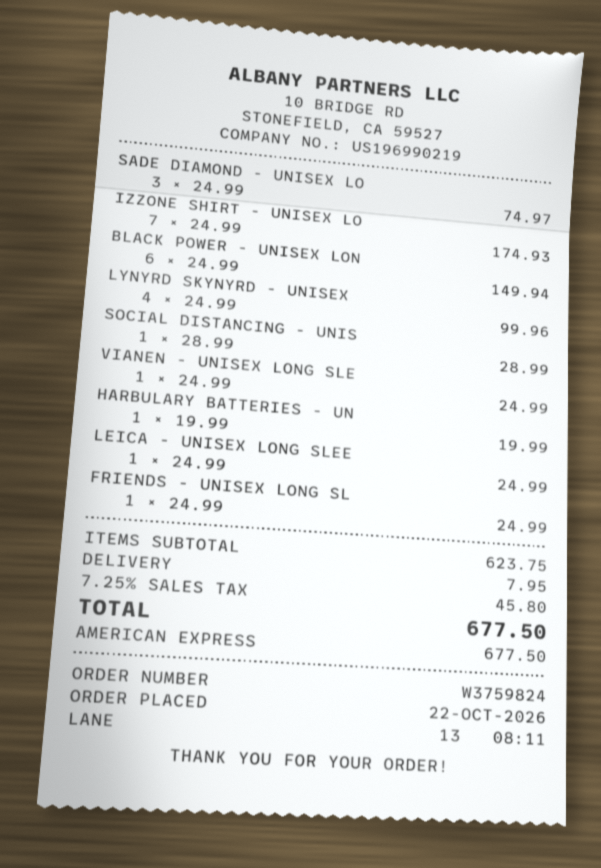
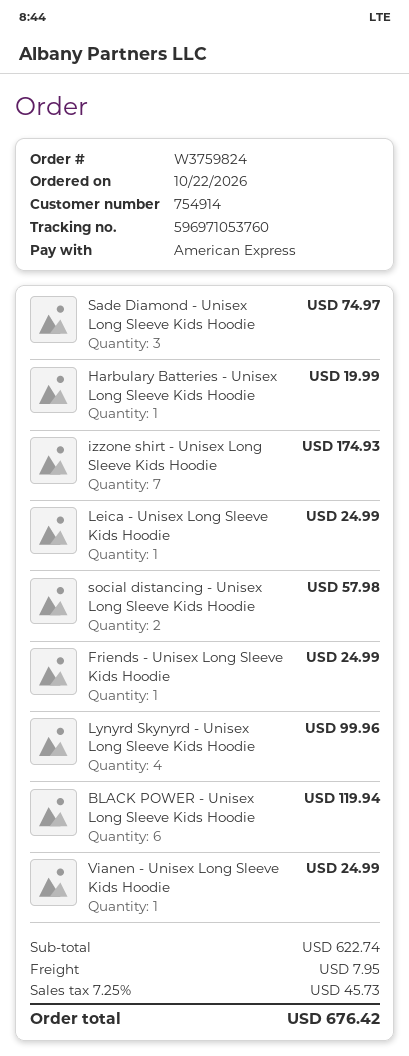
BLACK POWER - UNISEX LON: 6 for 149.94 -> 6 for 119.94
SOCIAL DISTANCING - UNIS: 1 for 28.99 -> 2 for 57.98
subtotal: 623.75 -> 622.74
tax: 7.25% = 45.80 -> 7.25% = 45.73
total: 677.50 -> 676.42

